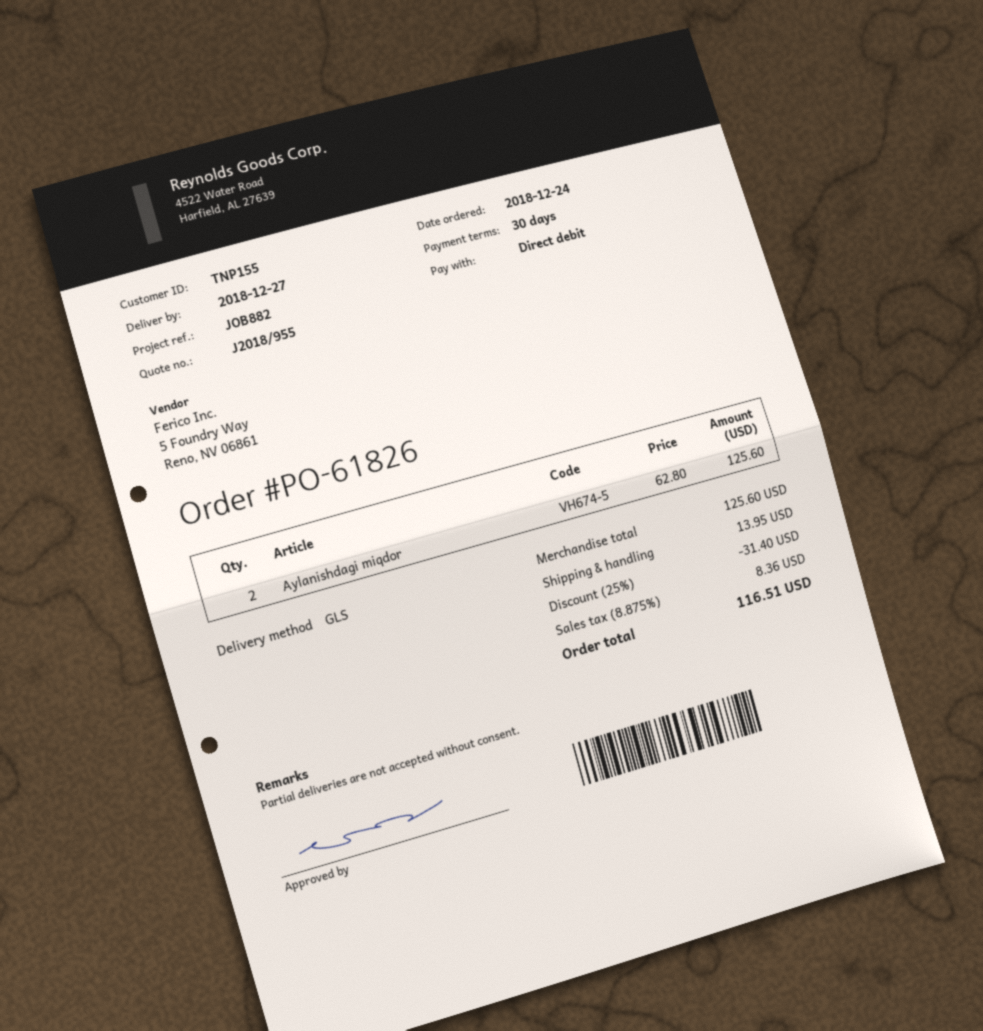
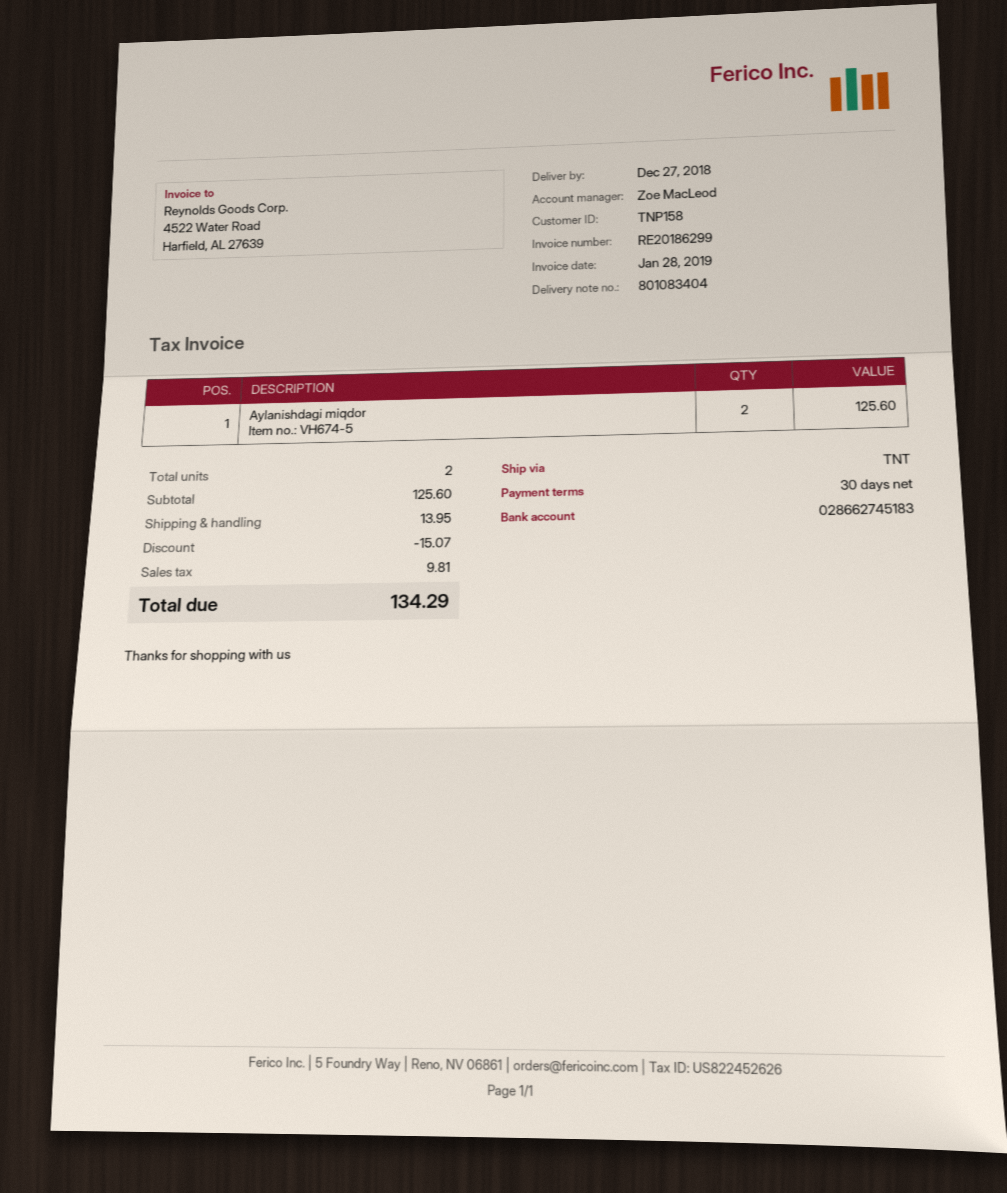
customer number: TNP155 -> TNP158
shipping method: GLS -> TNT
discount: 31.40 -> 15.07
tax: 8.36 -> 9.81
total: 116.51 -> 134.29

